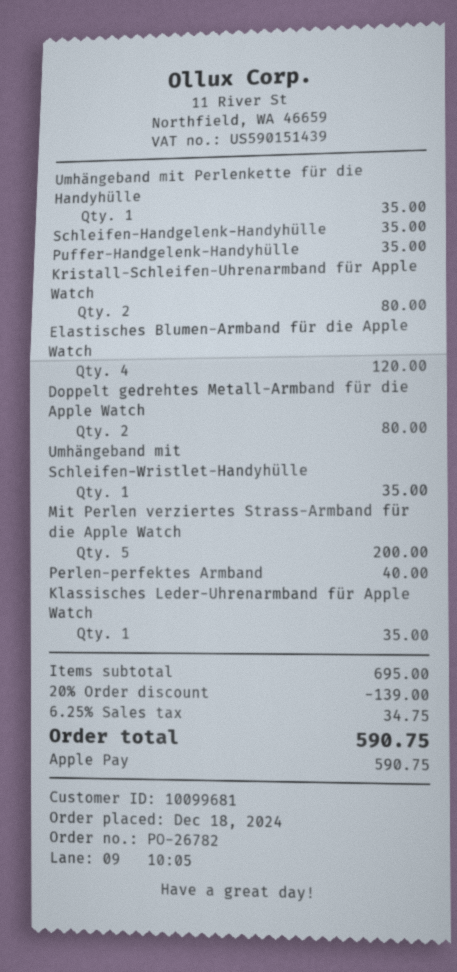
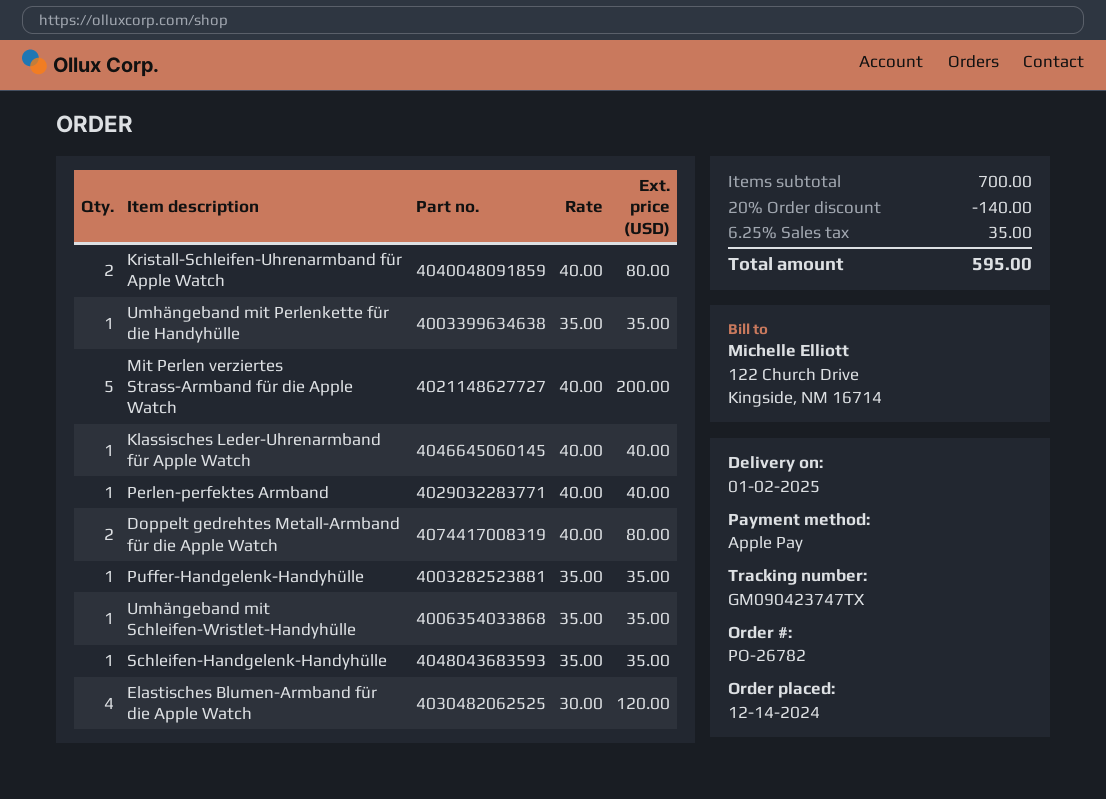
order date: 2024-12-18 -> 2024-12-14
Klassisches Leder-Uhrenarmband für Apple Watch: 1 for 35.00 -> 1 for 40.00
subtotal: 695.00 -> 700.00
discount: 20% = 139.00 -> 20% = 140.00
tax: 6.25% = 34.75 -> 6.25% = 35.00
total: 590.75 -> 595.00

